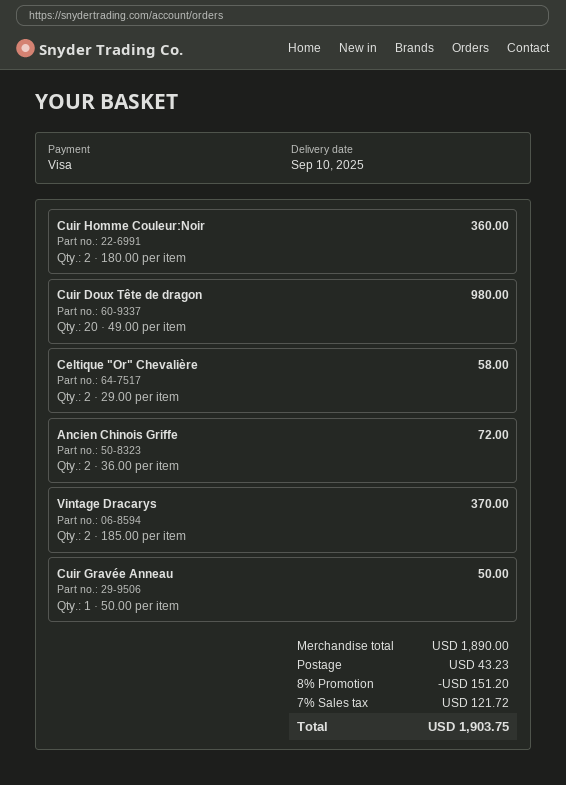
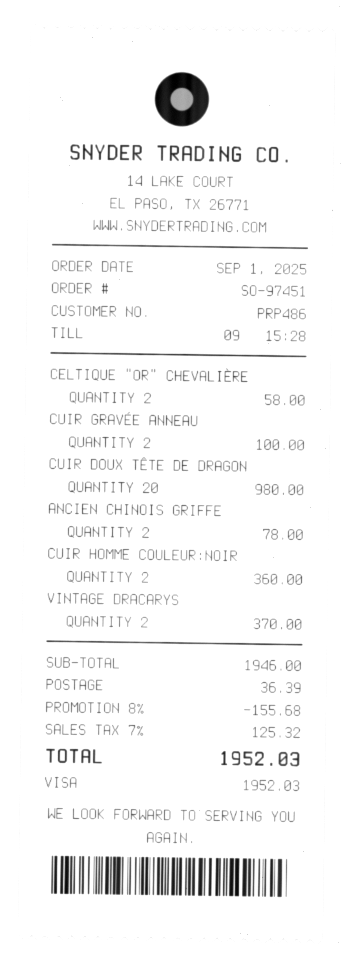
Ancien Chinois Griffe: 2 for 72.00 -> 2 for 78.00
Cuir Gravée Anneau: 1 for 50.00 -> 2 for 100.00
subtotal: 1890.00 -> 1946.00
discount: 8% = 151.20 -> 8% = 155.68
shipping: 43.23 -> 36.39
tax: 7% = 121.72 -> 7% = 125.32
total: 1903.75 -> 1952.03

